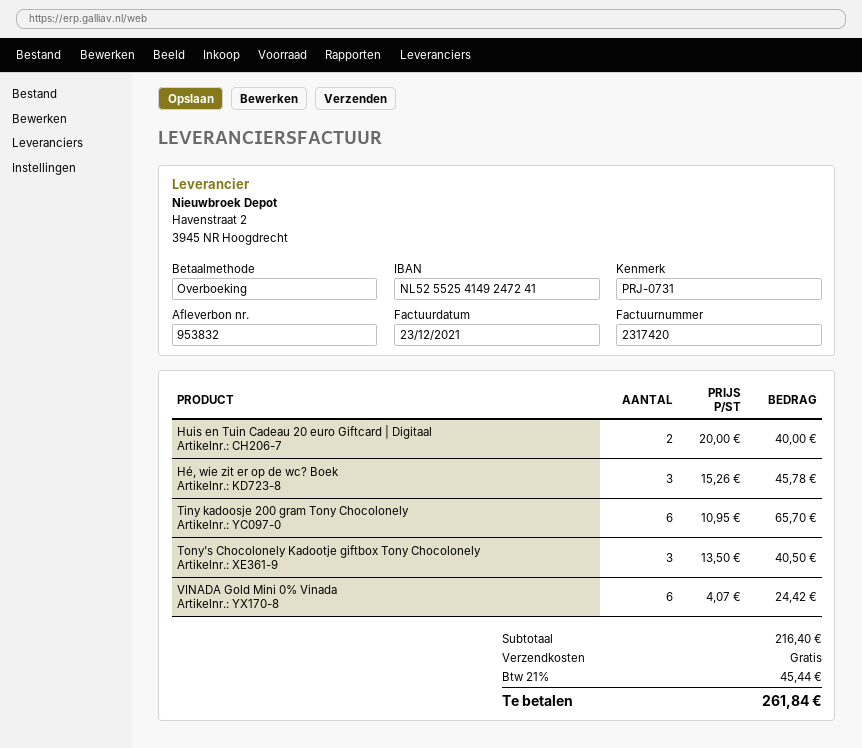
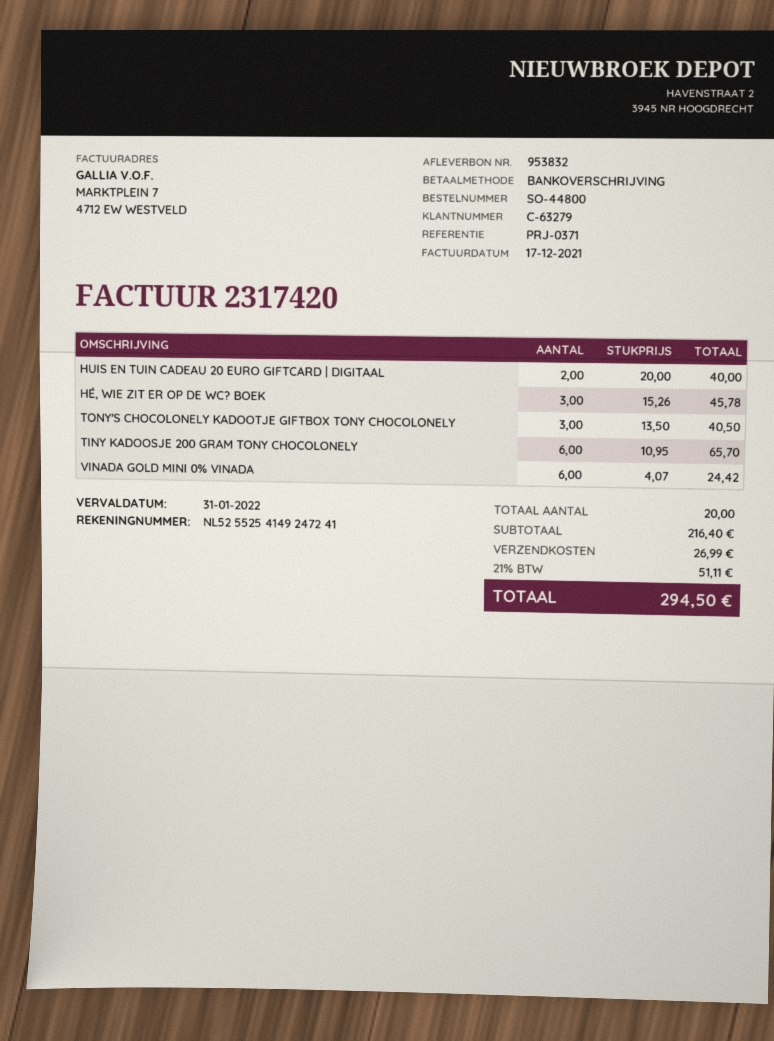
invoice date: 2021-12-23 -> 2021-12-17
reference: PRJ-0731 -> PRJ-0371
shipping: 0.00 -> 26.99
tax: 21% = 45.44 -> 21% = 51.11
total: 261.84 -> 294.50

